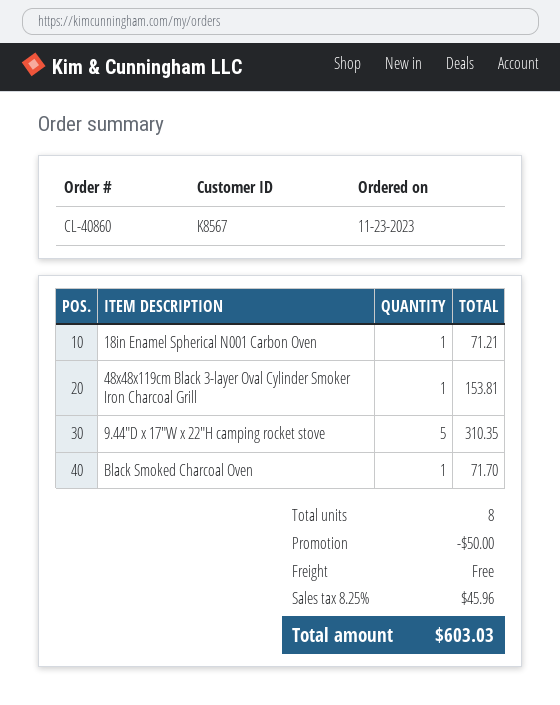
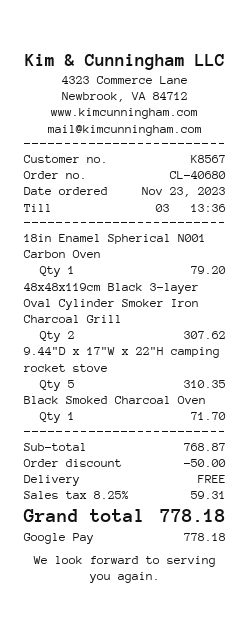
order number: CL-40860 -> CL-40680
18in Enamel Spherical N001 Carbon Oven: 1 for 71.21 -> 1 for 79.20
48x48x119cm Black 3-layer Oval Cylinder Smoker Iron Charcoal Grill: 1 for 153.81 -> 2 for 307.62
tax: 8.25% = 45.96 -> 8.25% = 59.31
total: 603.03 -> 778.18

